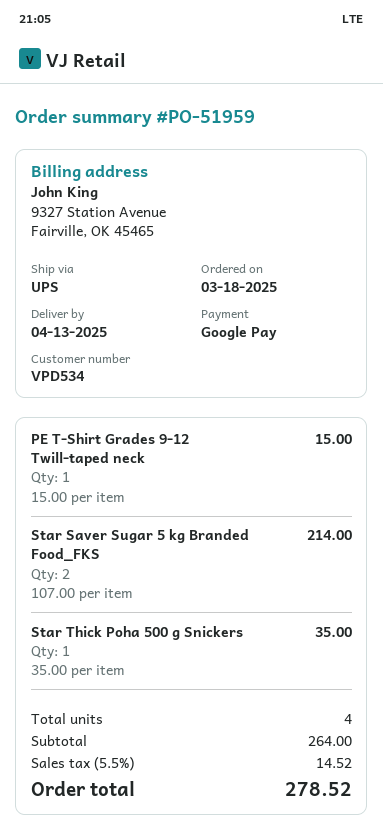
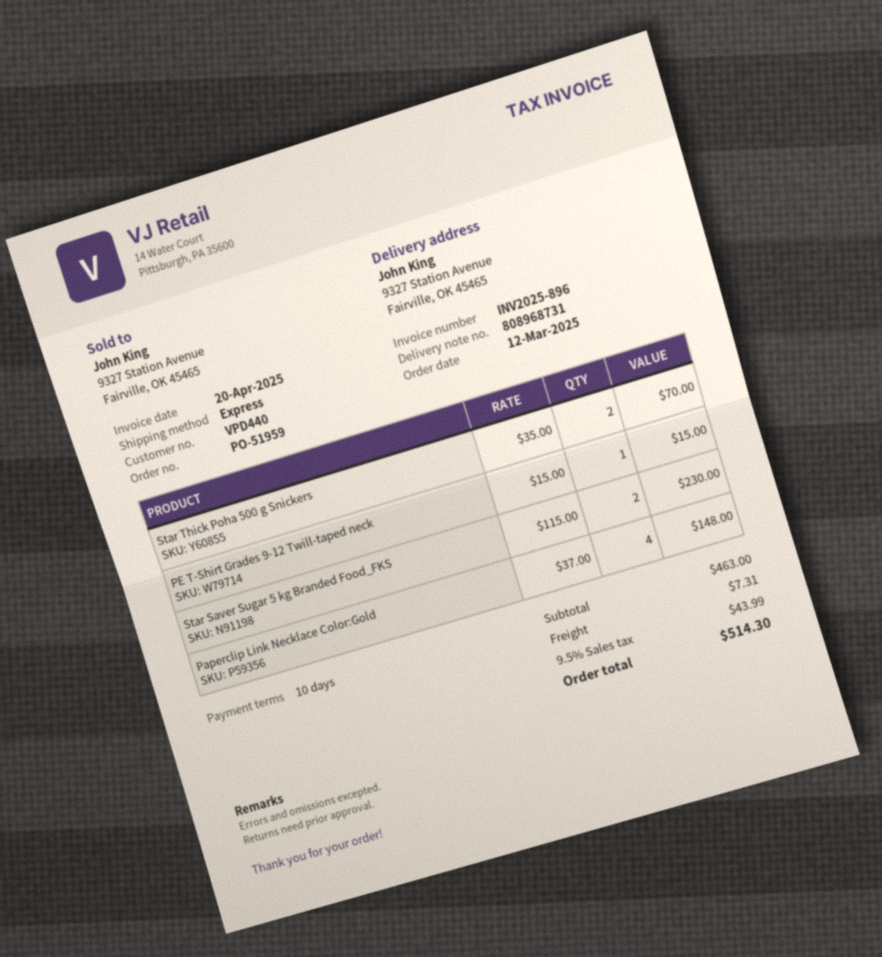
order date: 2025-03-18 -> 2025-03-12
customer number: VPD534 -> VPD440
shipping method: UPS -> express
Star Saver Sugar 5 kg Branded Food_FKS: 2 x 107.00 = 214.00 -> 2 x 115.00 = 230.00
Star Thick Poha 500 g Snickers: 1 x 35.00 = 35.00 -> 2 x 35.00 = 70.00
Paperclip Link Necklace Color:Gold: none -> 4 x 37.00 = 148.00
subtotal: 264.00 -> 463.00
shipping: none -> 7.31
tax: 5.5% = 14.52 -> 9.5% = 43.99
total: 278.52 -> 514.30

